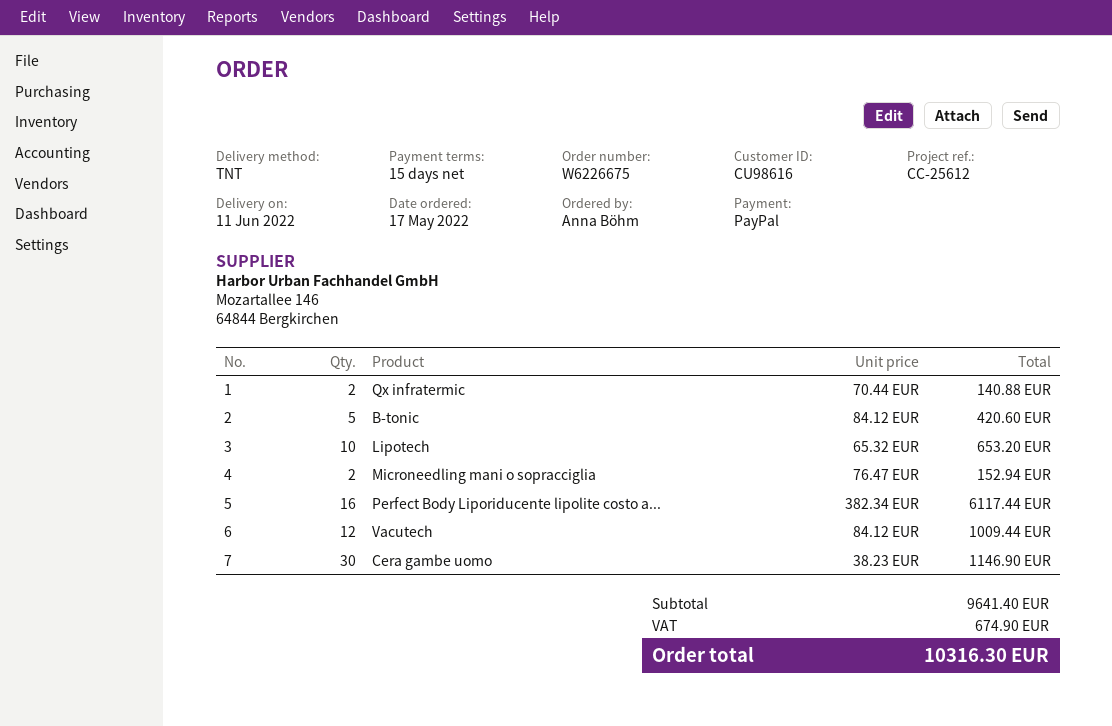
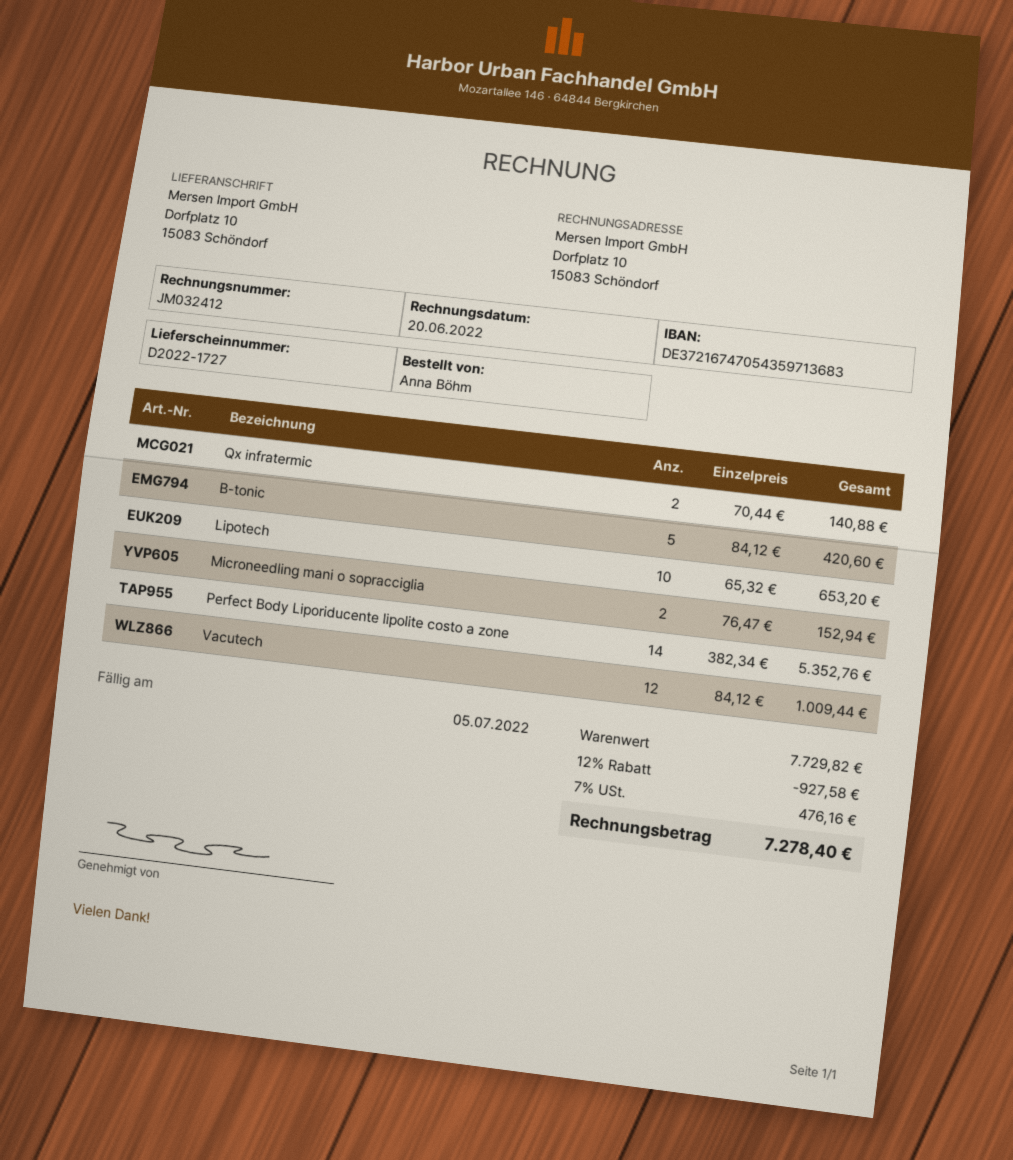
Perfect Body Liporiducente lipolite costo a...: 16 x 382.34 = 6117.44 -> 14 x 382.34 = 5352.76
Cera gambe uomo: 30 x 38.23 = 1146.90 -> none
subtotal: 9641.40 -> 7729.82
discount: none -> 12% = 927.58
tax: 674.90 -> 476.16
total: 10316.30 -> 7278.40

